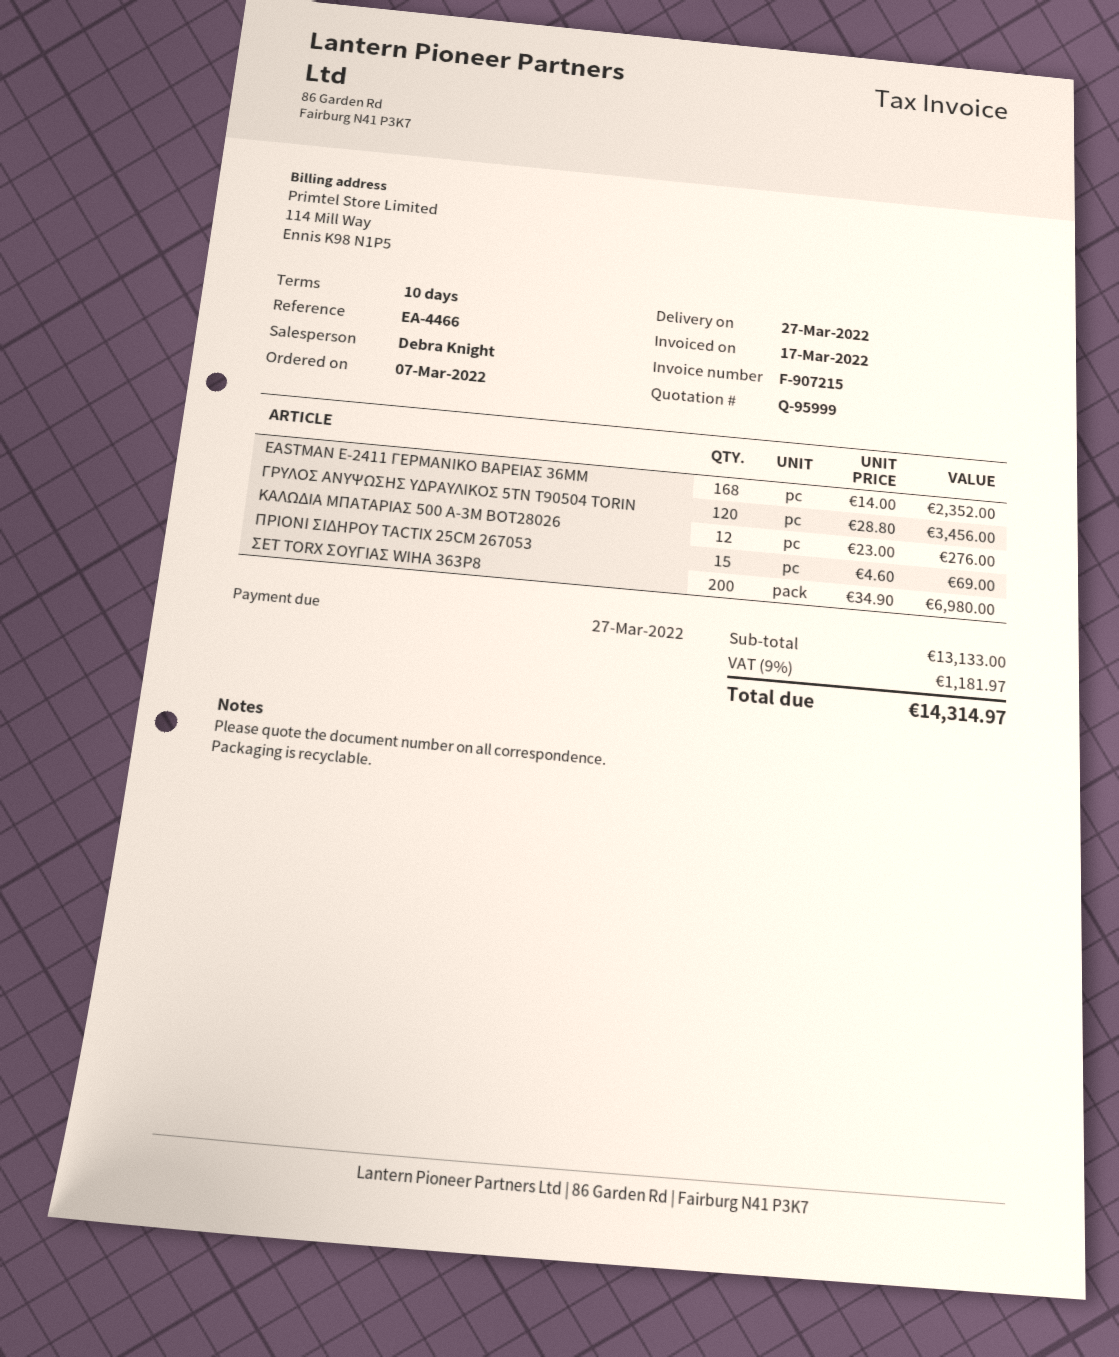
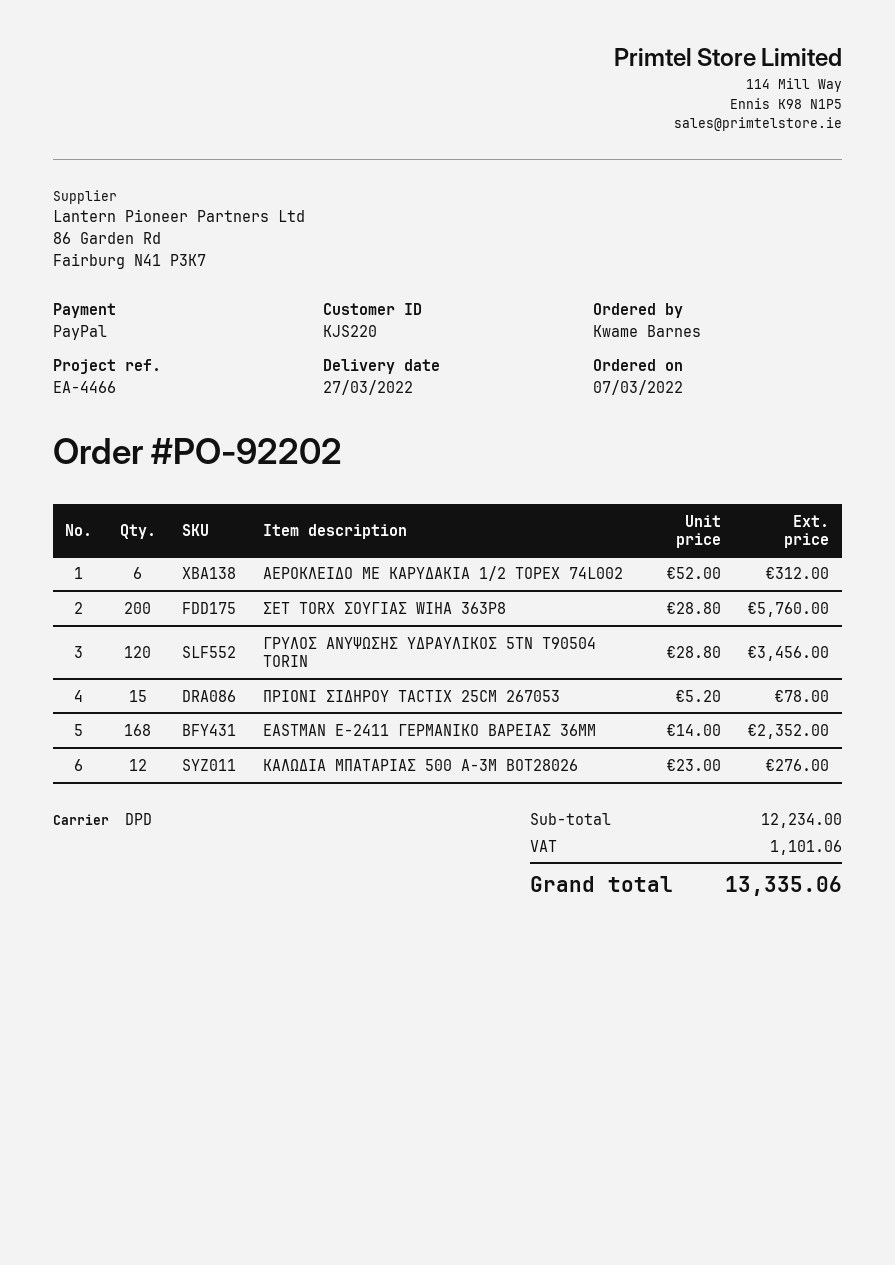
ΠΡΙΟΝΙ ΣΙΔΗΡΟΥ TACTIX 25CM 267053: 15 x 4.60 = 69.00 -> 15 x 5.20 = 78.00
ΣΕΤ TORX ΣΟΥΓΙΑΣ WIHA 363P8: 200 x 34.90 = 6980.00 -> 200 x 28.80 = 5760.00
ΑΕΡΟΚΛΕΙΔΟ ΜΕ ΚΑΡΥΔΑΚΙΑ 1/2 TOPEX 74L002: none -> 6 x 52.00 = 312.00
subtotal: 13133.00 -> 12234.00
tax: 1181.97 -> 1101.06
total: 14314.97 -> 13335.06

